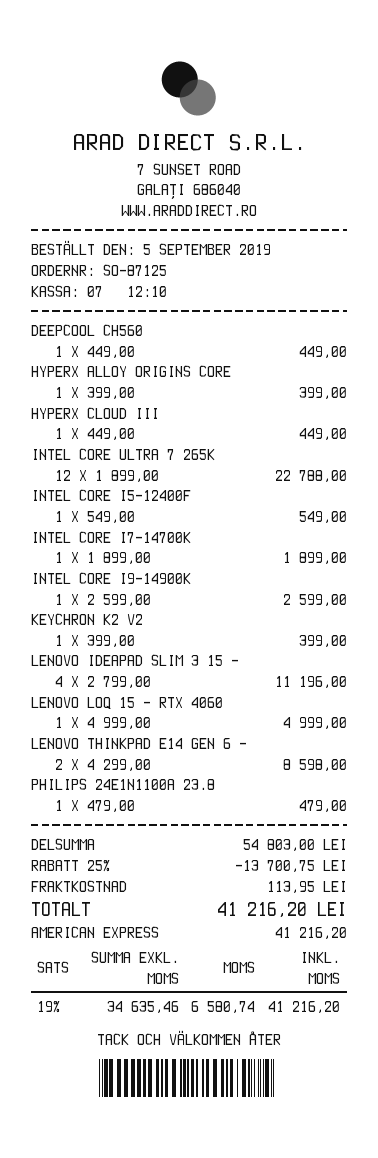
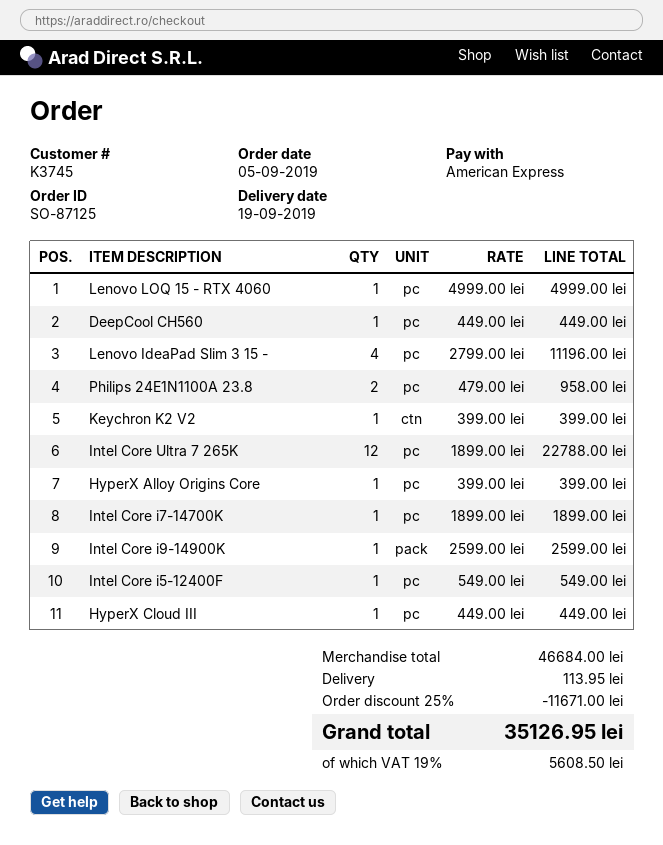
LENOVO THINKPAD E14 GEN 6 -: 2 x 4299.00 = 8598.00 -> none
PHILIPS 24E1N1100A 23.8: 1 x 479.00 = 479.00 -> 2 x 479.00 = 958.00
subtotal: 54803.00 -> 46684.00
discount: 25% = 13700.75 -> 25% = 11671.00
tax: 19% = 6580.74 -> 19% = 5608.50
total: 41216.20 -> 35126.95

